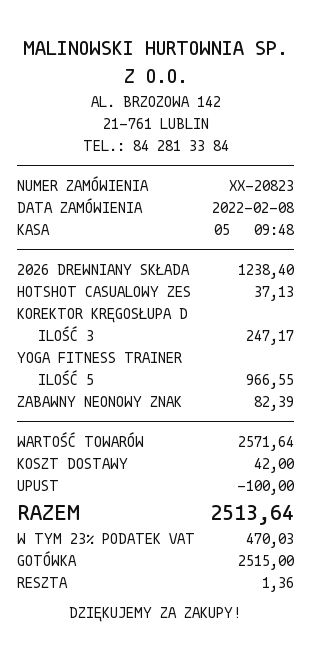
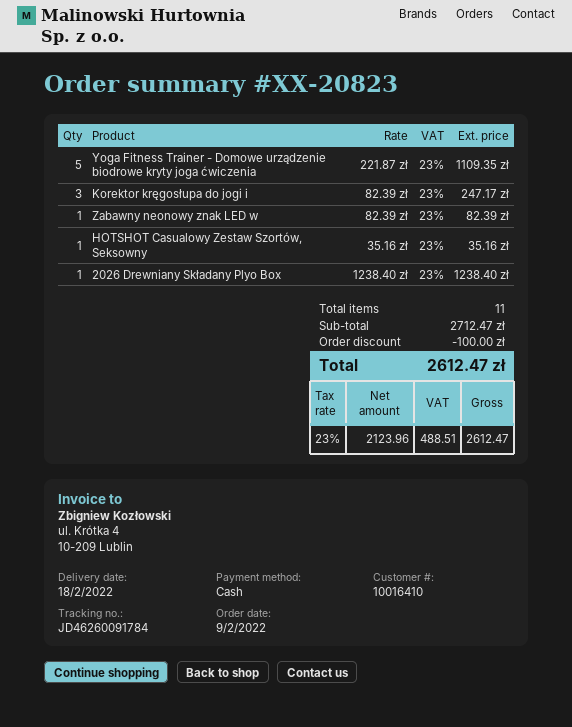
order date: 2022-02-08 -> 2022-02-09
HOTSHOT CASUALOWY ZES: 1 for 37.13 -> 1 for 35.16
YOGA FITNESS TRAINER: 5 for 966.55 -> 5 for 1109.35
subtotal: 2571.64 -> 2712.47
shipping: 42.00 -> none
tax: 23% = 470.03 -> 23% = 488.51
total: 2513.64 -> 2612.47

